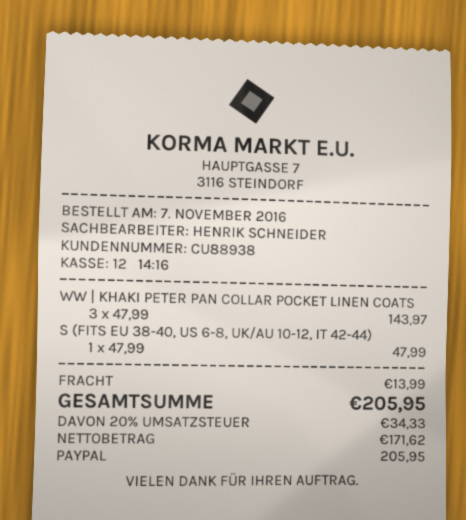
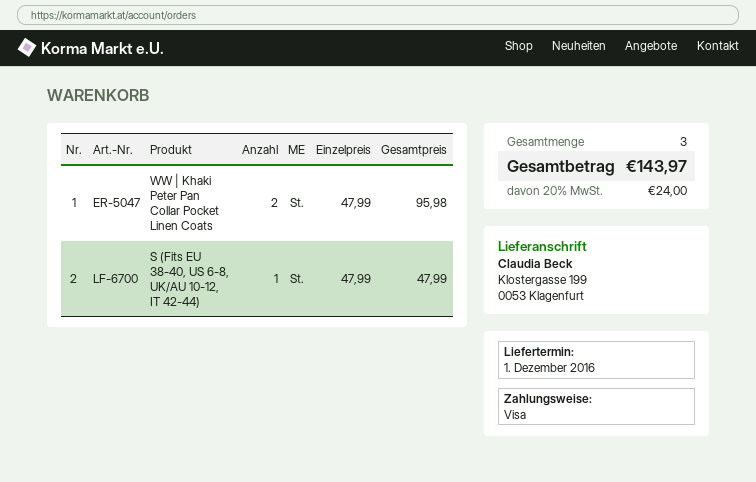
payment method: PayPal -> Visa
WW | KHAKI PETER PAN COLLAR POCKET LINEN COATS: 3 x 47.99 = 143.97 -> 2 x 47.99 = 95.98
shipping: 13.99 -> none
tax: 20% = 34.33 -> 20% = 24.00
total: 205.95 -> 143.97

